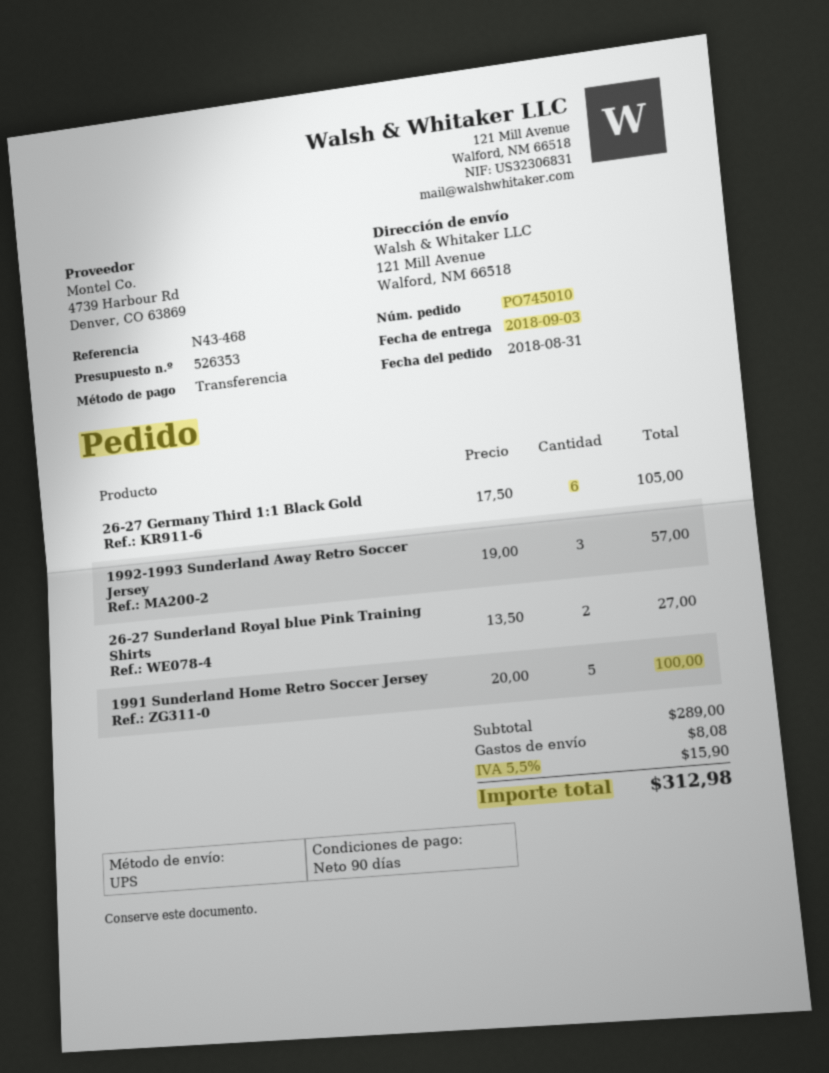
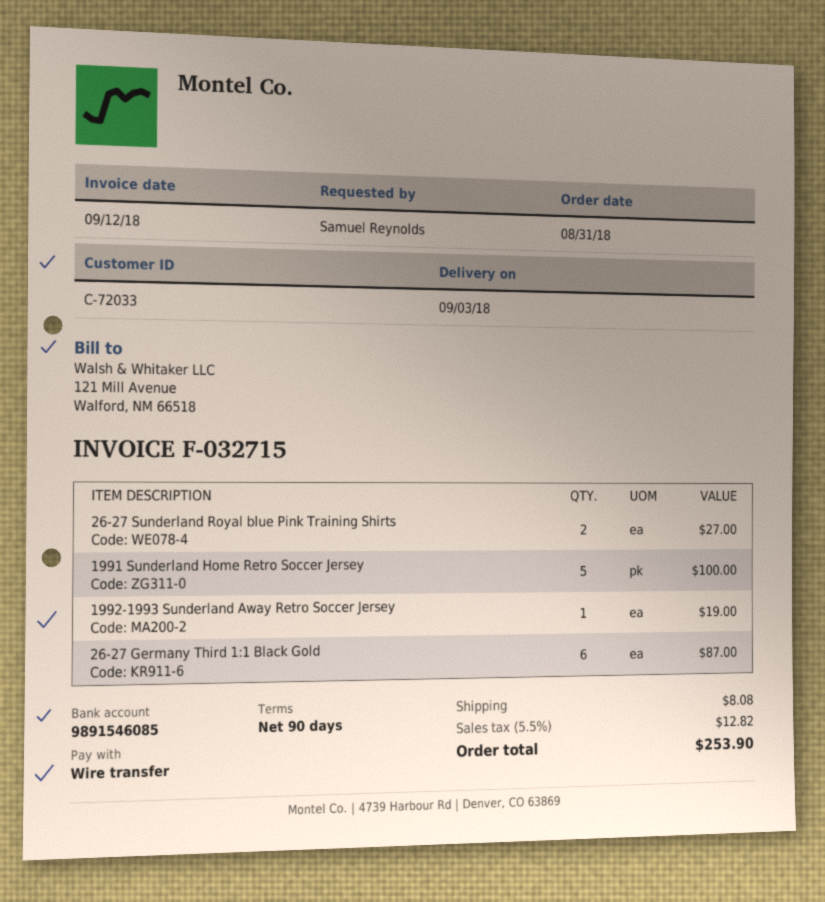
26-27 Germany Third 1:1 Black Gold: 6 for 105.00 -> 6 for 87.00
1992-1993 Sunderland Away Retro Soccer Jersey: 3 for 57.00 -> 1 for 19.00
tax: 5.5% = 15.90 -> 5.5% = 12.82
total: 312.98 -> 253.90

